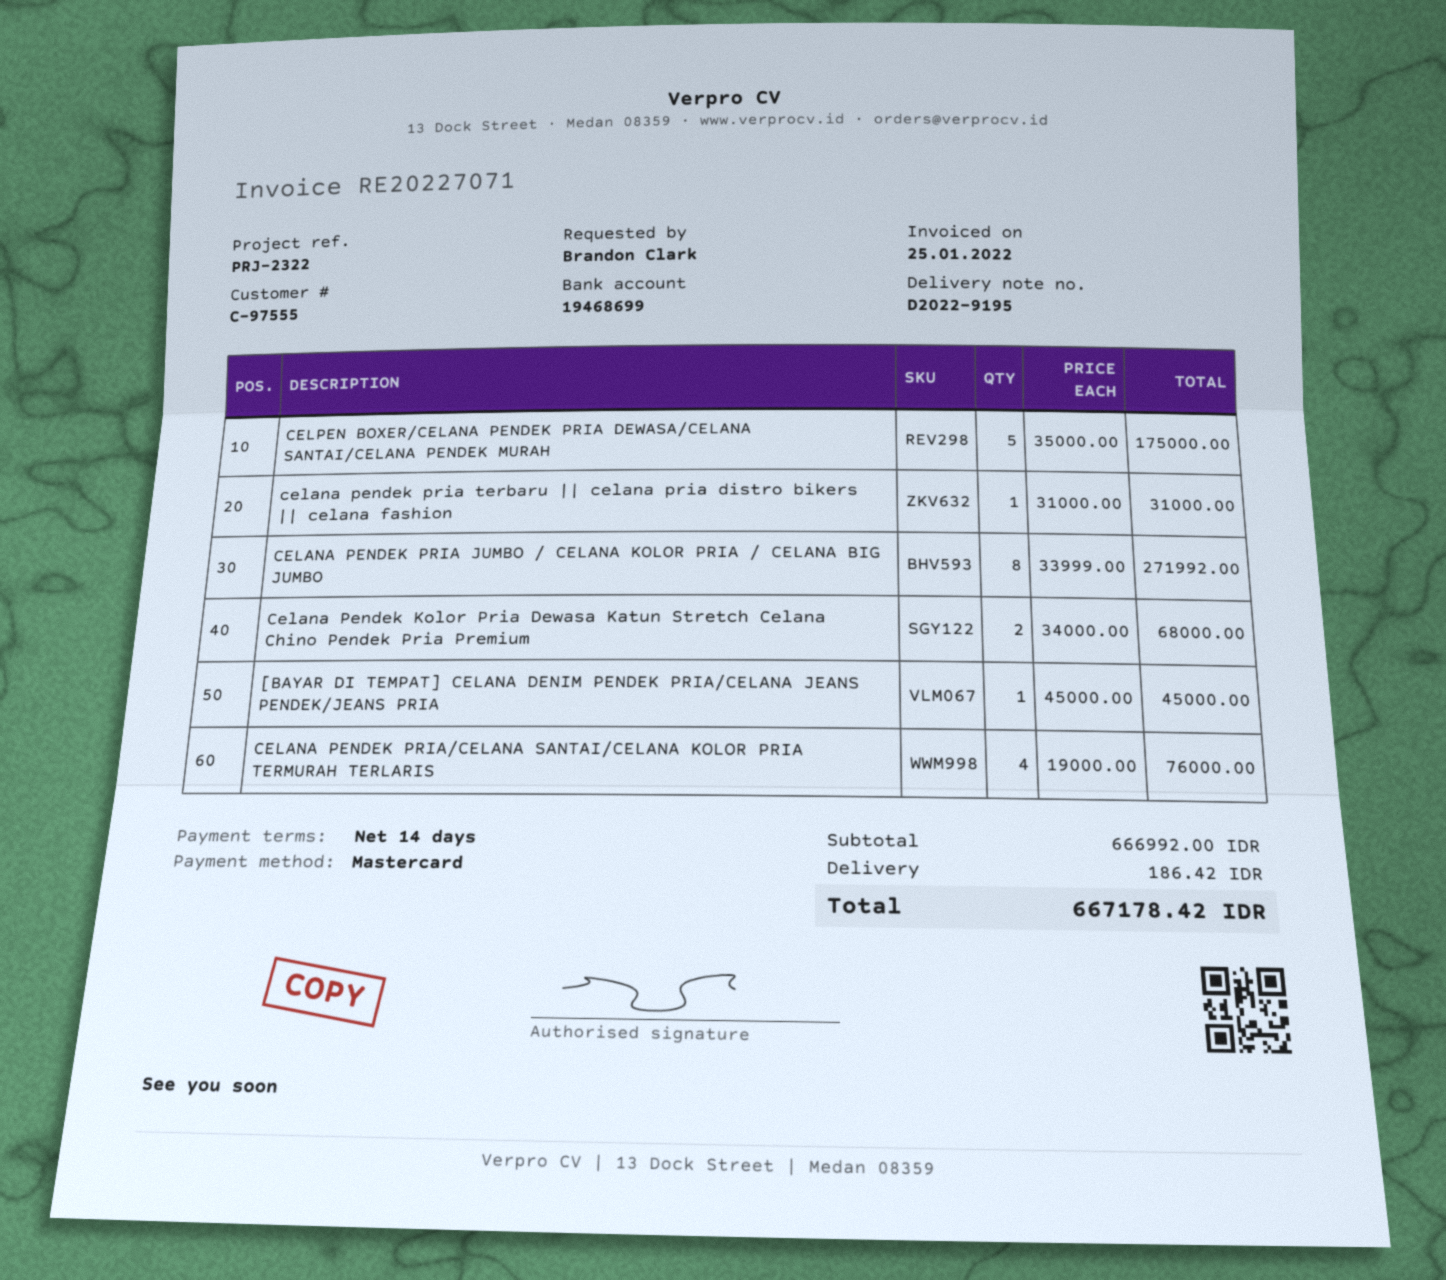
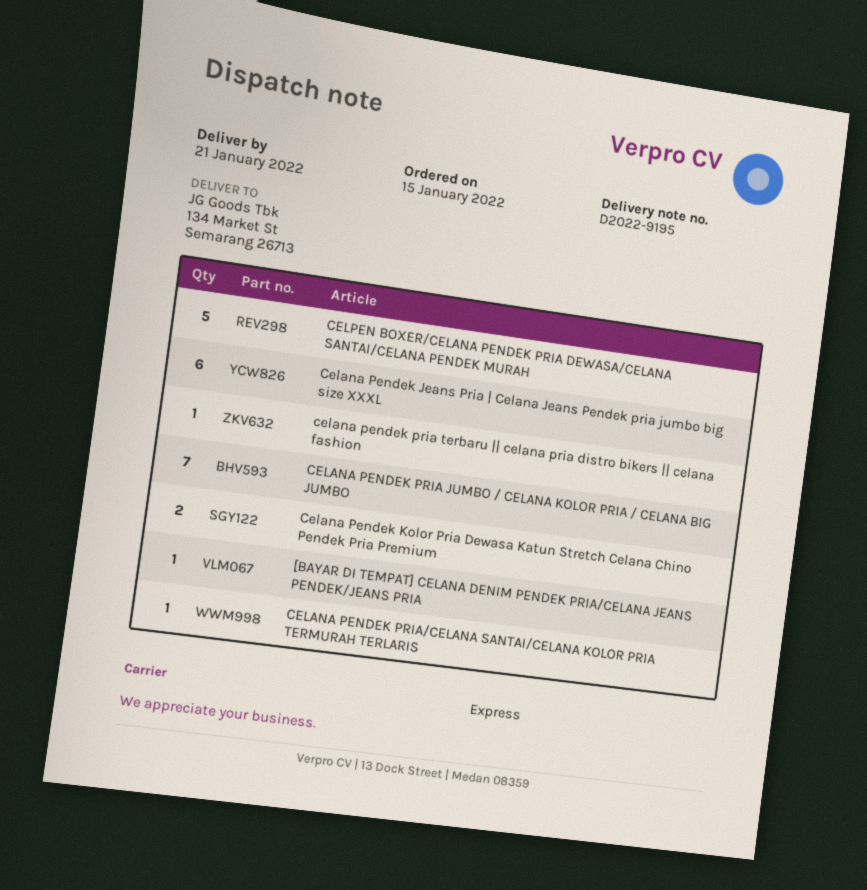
CELANA PENDEK PRIA JUMBO / CELANA KOLOR PRIA / CELANA BIG JUMBO: 8 -> 7
CELANA PENDEK PRIA/CELANA SANTAI/CELANA KOLOR PRIA TERMURAH TERLARIS: 4 -> 1
Celana Pendek Jeans Pria | Celana Jeans Pendek pria jumbo big size XXXL: none -> 6

